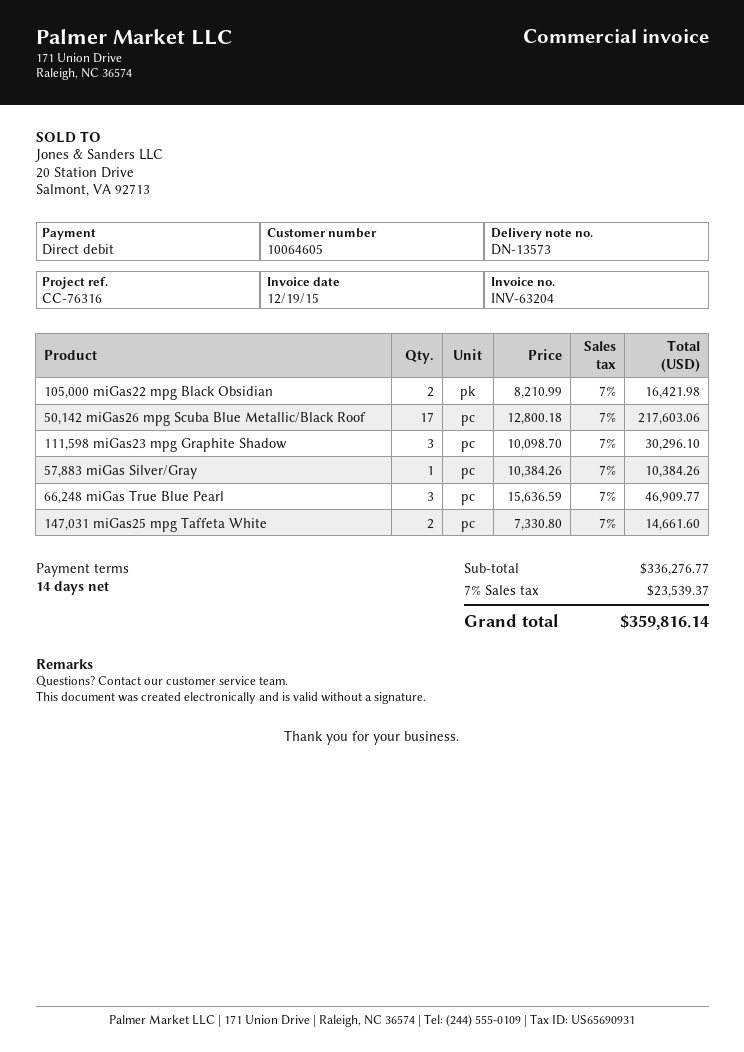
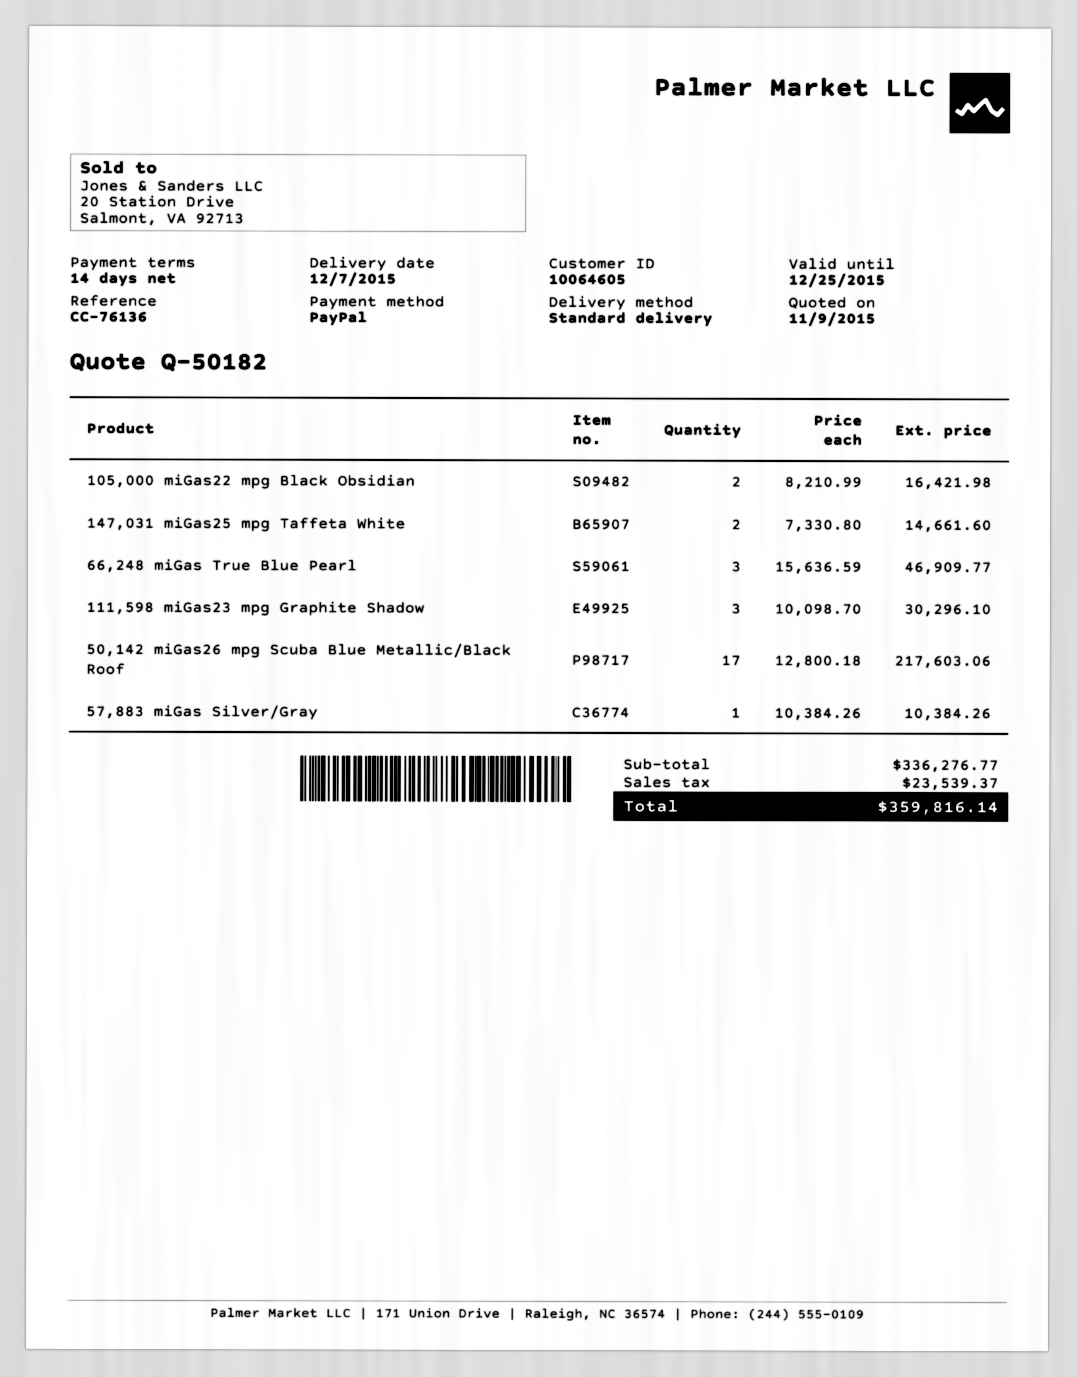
reference: CC-76316 -> CC-76136
payment method: direct debit -> PayPal

